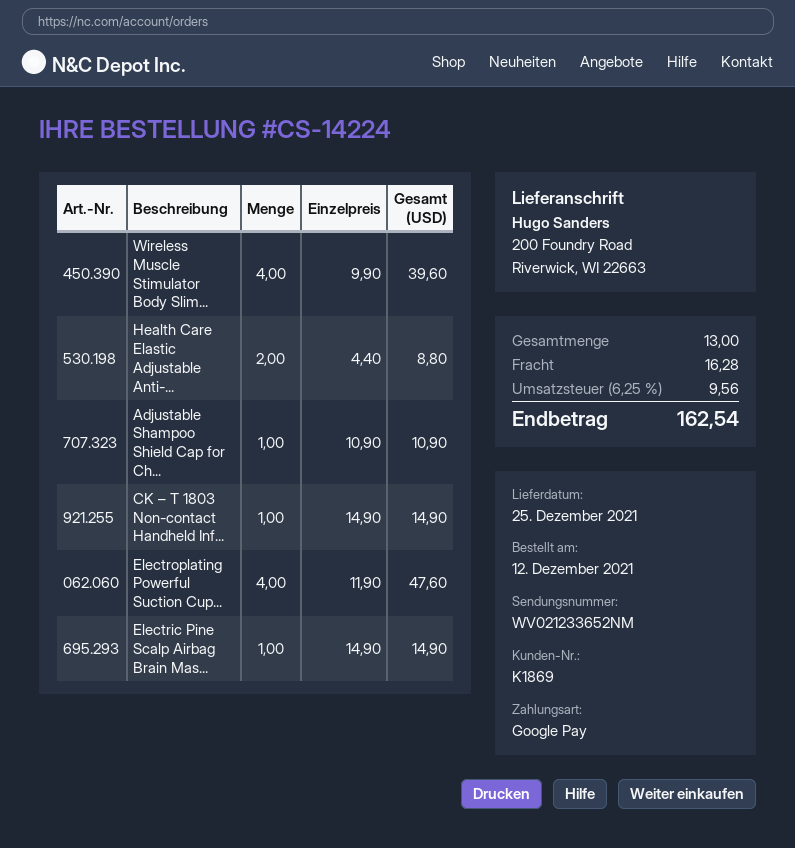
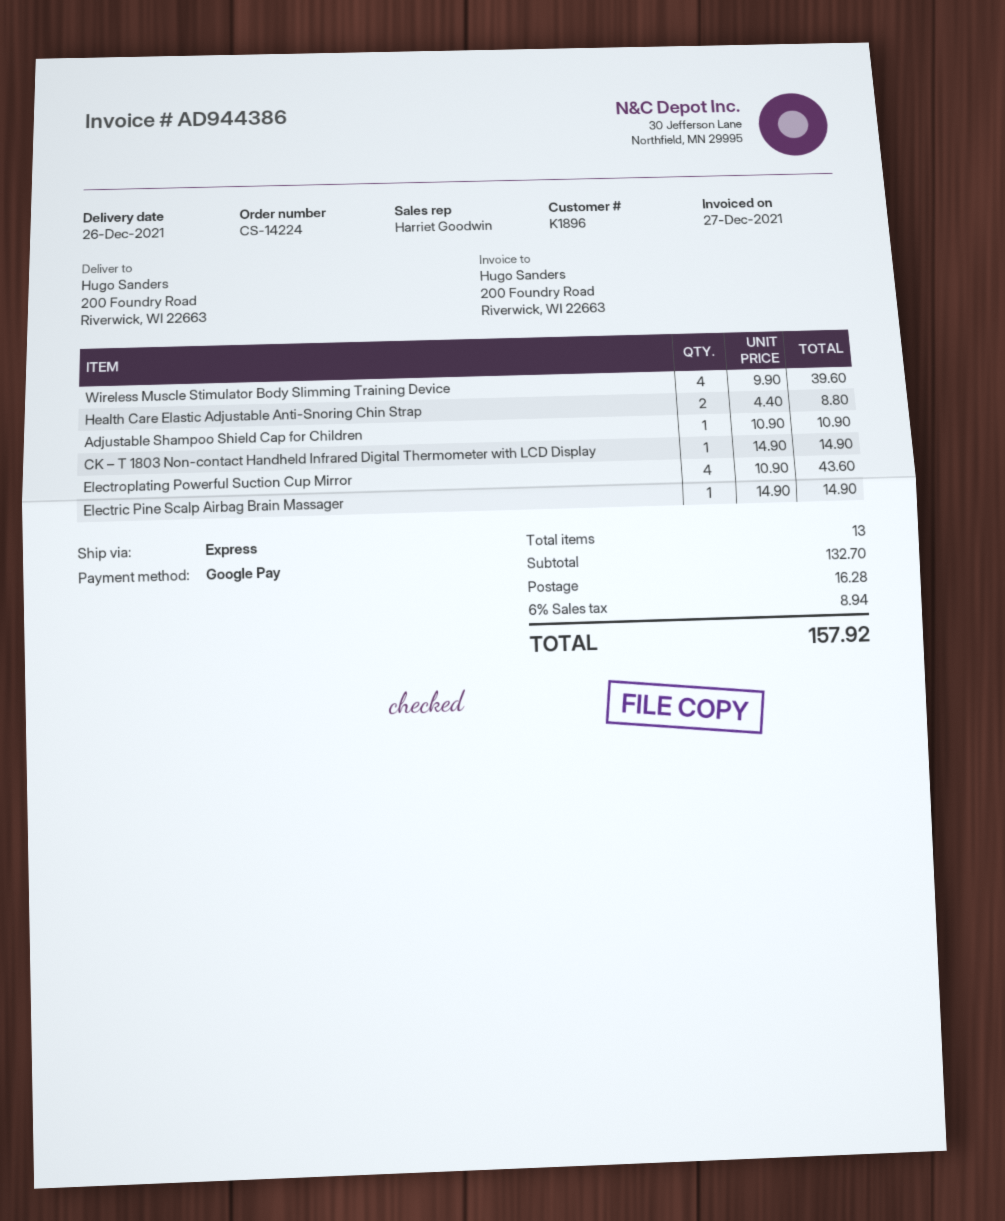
delivery date: 2021-12-25 -> 2021-12-26
customer number: K1869 -> K1896
Electroplating Powerful Suction Cup...: 4 x 11.90 = 47.60 -> 4 x 10.90 = 43.60
tax: 6.25% = 9.56 -> 6% = 8.94
total: 162.54 -> 157.92

